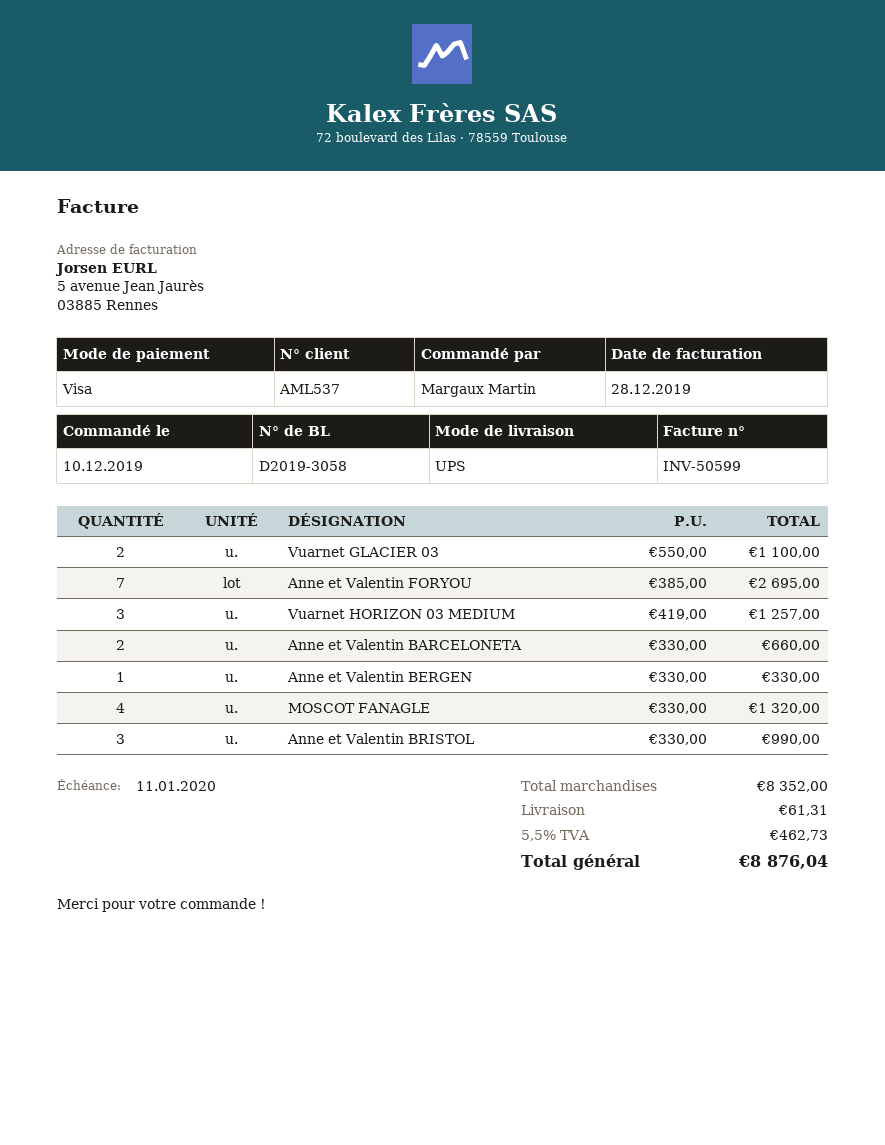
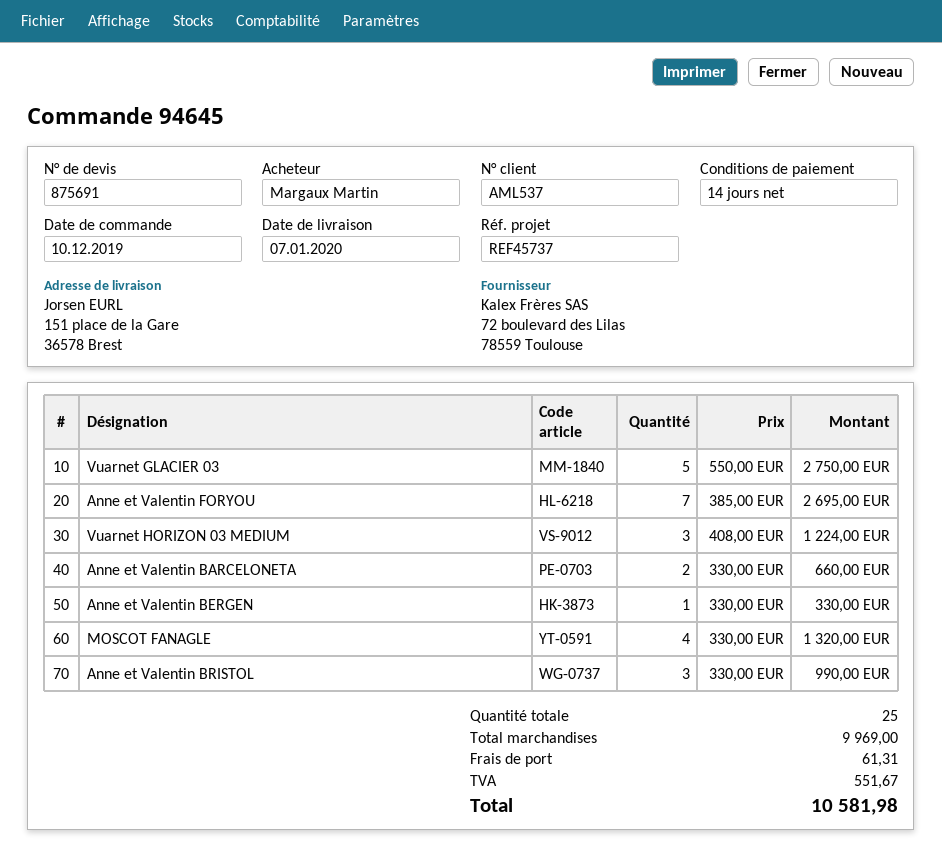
Vuarnet GLACIER 03: 2 x 550.00 = 1100.00 -> 5 x 550.00 = 2750.00
Vuarnet HORIZON 03 MEDIUM: 3 x 419.00 = 1257.00 -> 3 x 408.00 = 1224.00
subtotal: 8352.00 -> 9969.00
tax: 462.73 -> 551.67
total: 8876.04 -> 10581.98

